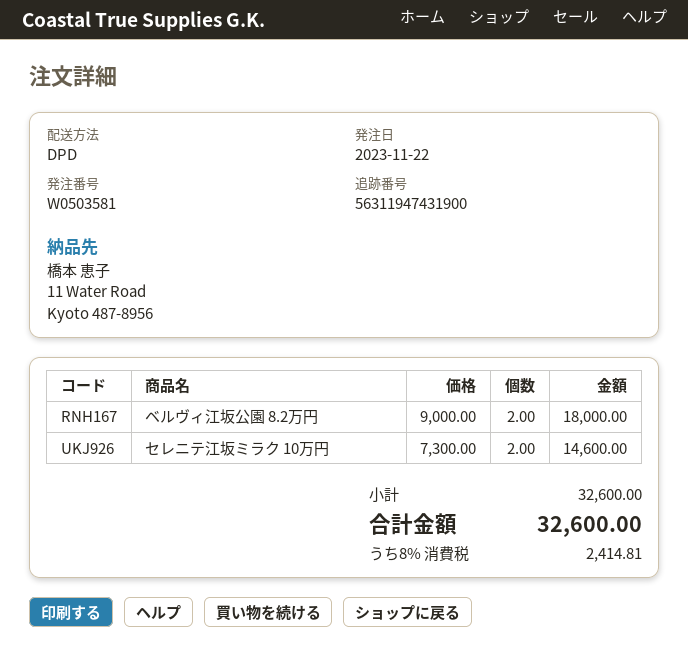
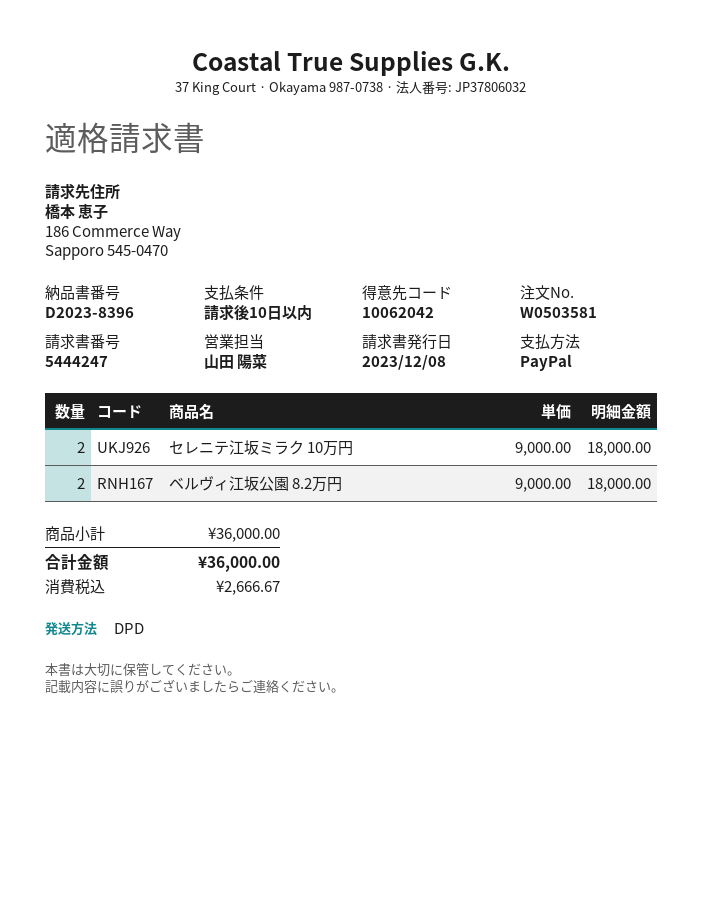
セレニテ江坂ミラク 10万円: 2 x 7300.00 = 14600.00 -> 2 x 9000.00 = 18000.00
subtotal: 32600.00 -> 36000.00
tax: 2414.81 -> 2666.67
total: 32600.00 -> 36000.00

